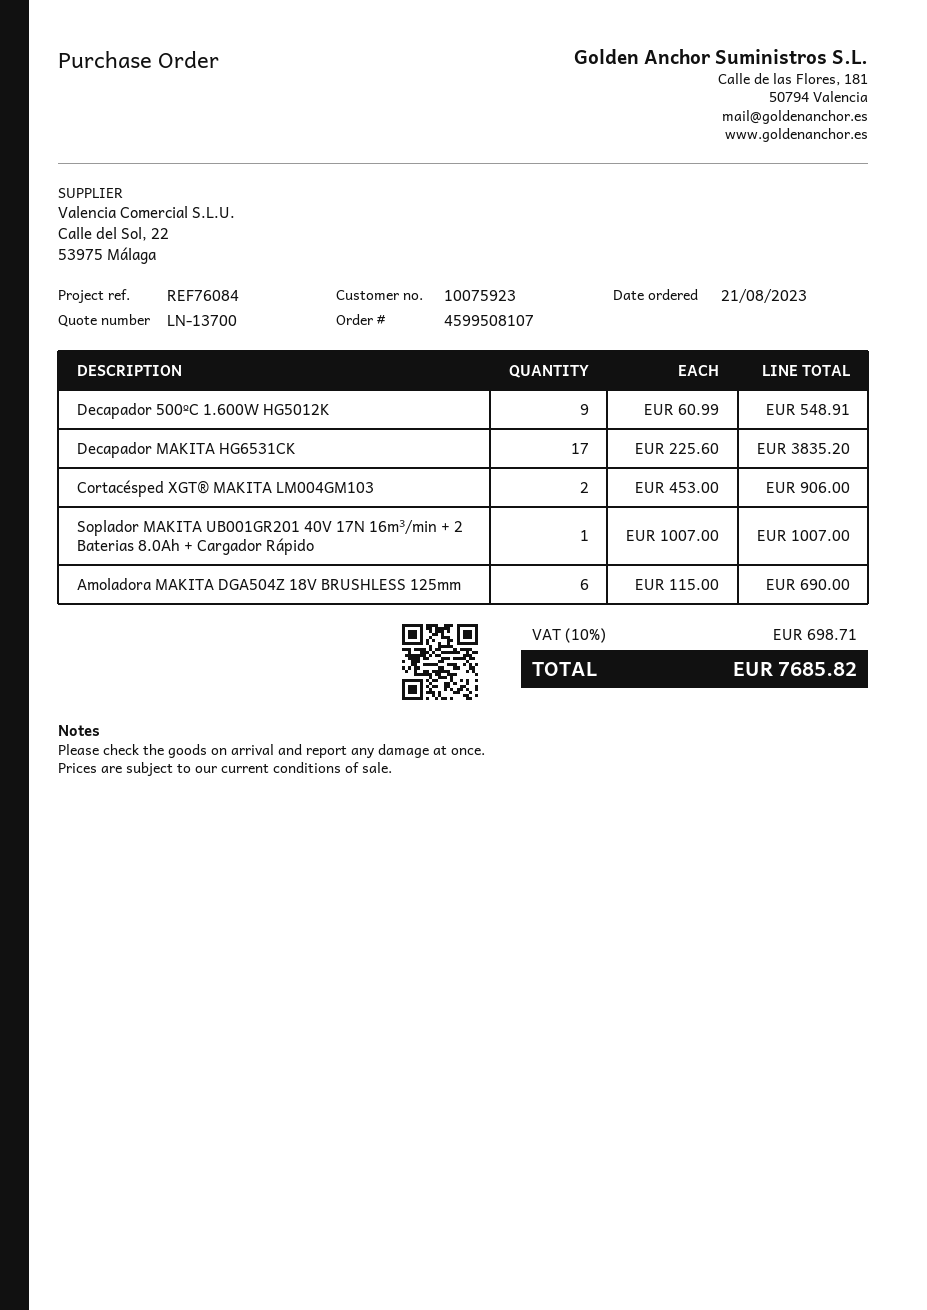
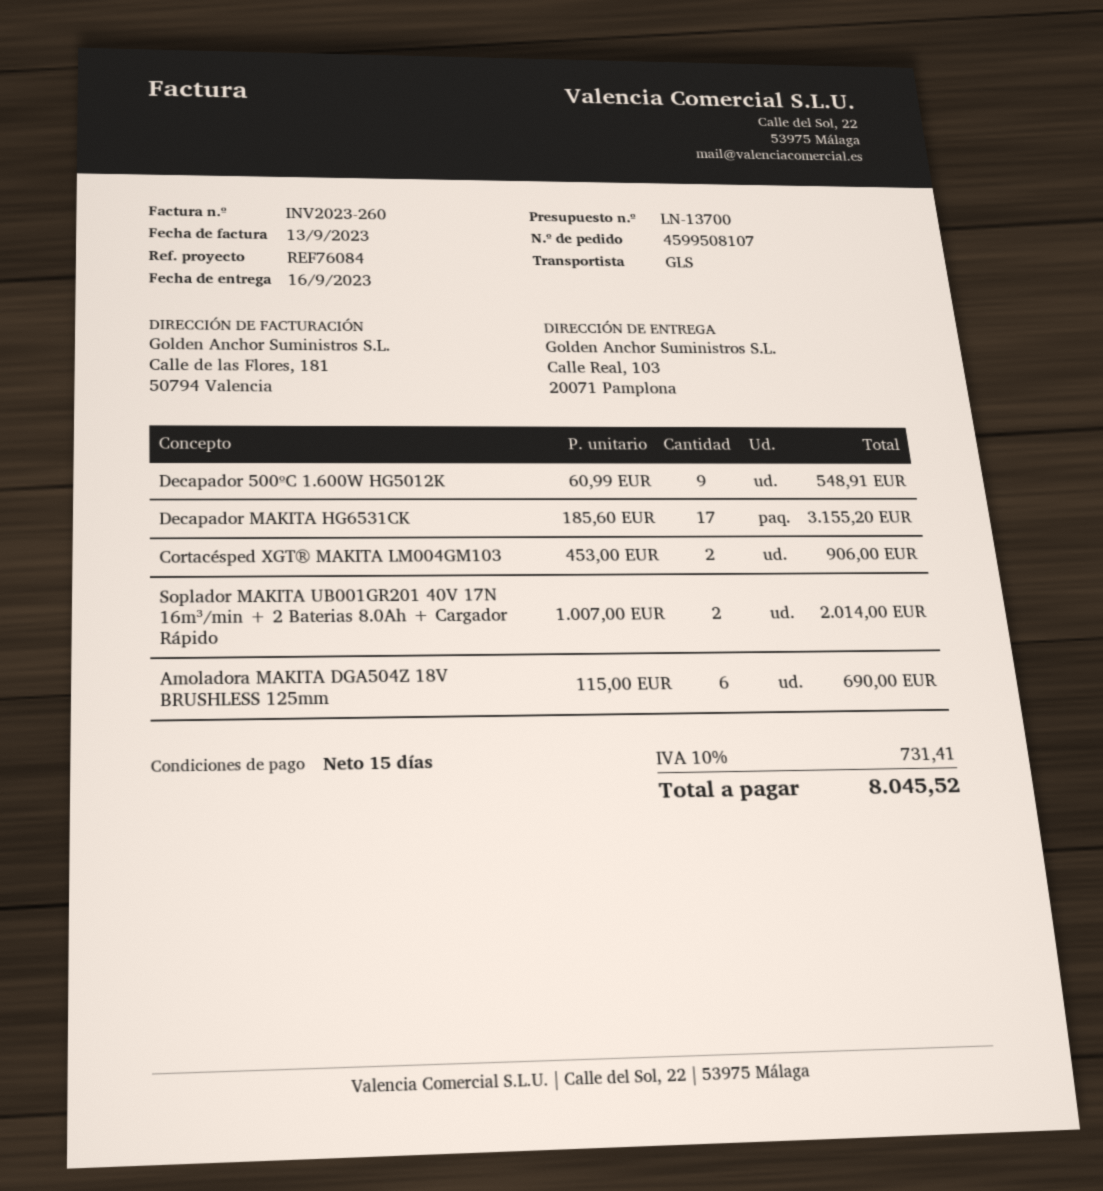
Decapador MAKITA HG6531CK: 17 x 225.60 = 3835.20 -> 17 x 185.60 = 3155.20
Soplador MAKITA UB001GR201 40V 17N 16m³/min + 2 Baterias 8.0Ah + Cargador Rápido: 1 x 1007.00 = 1007.00 -> 2 x 1007.00 = 2014.00
tax: 10% = 698.71 -> 10% = 731.41
total: 7685.82 -> 8045.52

